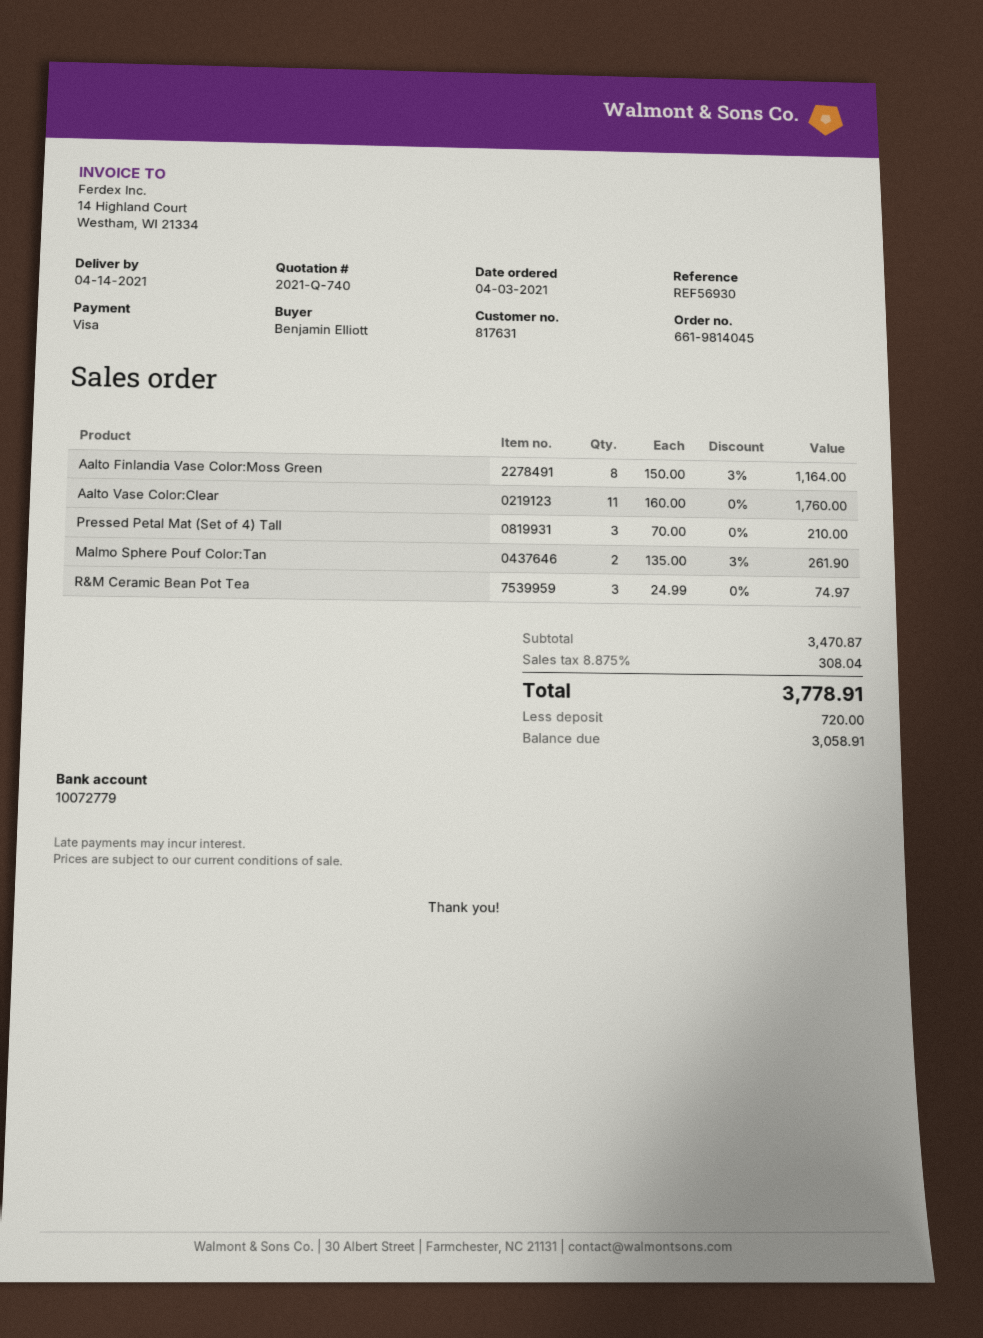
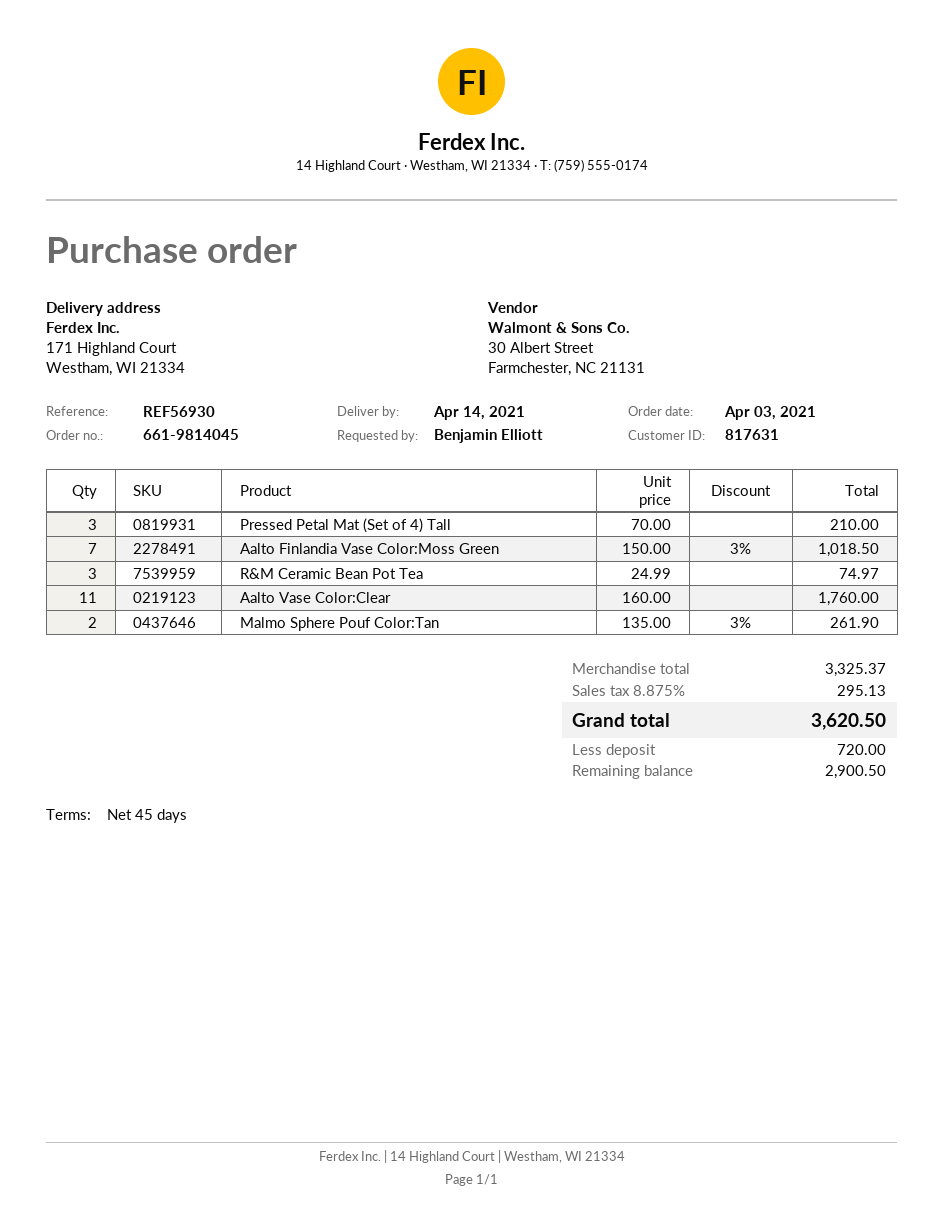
Aalto Finlandia Vase Color:Moss Green: 8 x 150.00 - 3% = 1164.00 -> 7 x 150.00 - 3% = 1018.50
subtotal: 3470.87 -> 3325.37
tax: 8.875% = 308.04 -> 8.875% = 295.13
total: 3778.91 -> 3620.50
balance: 3058.91 -> 2900.50

